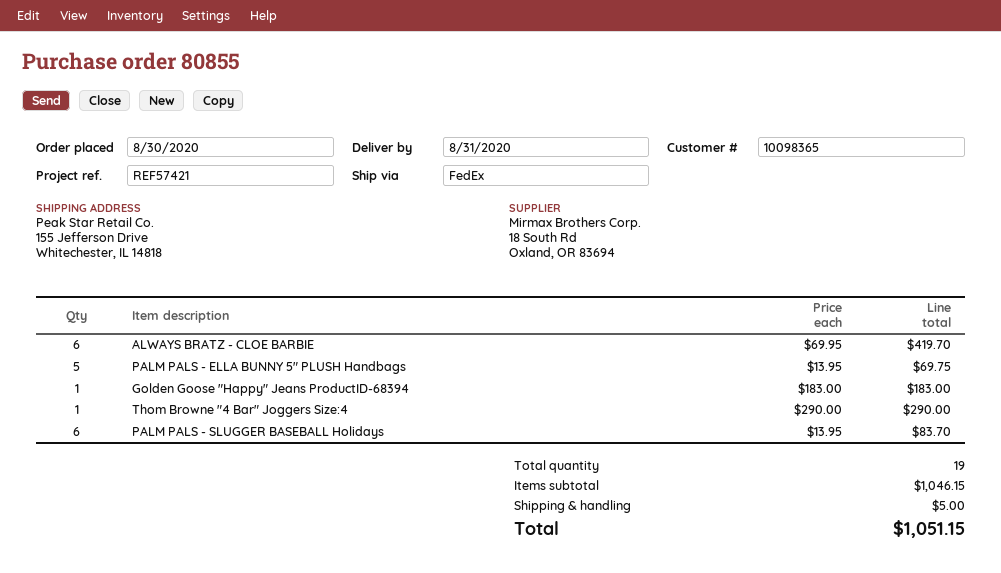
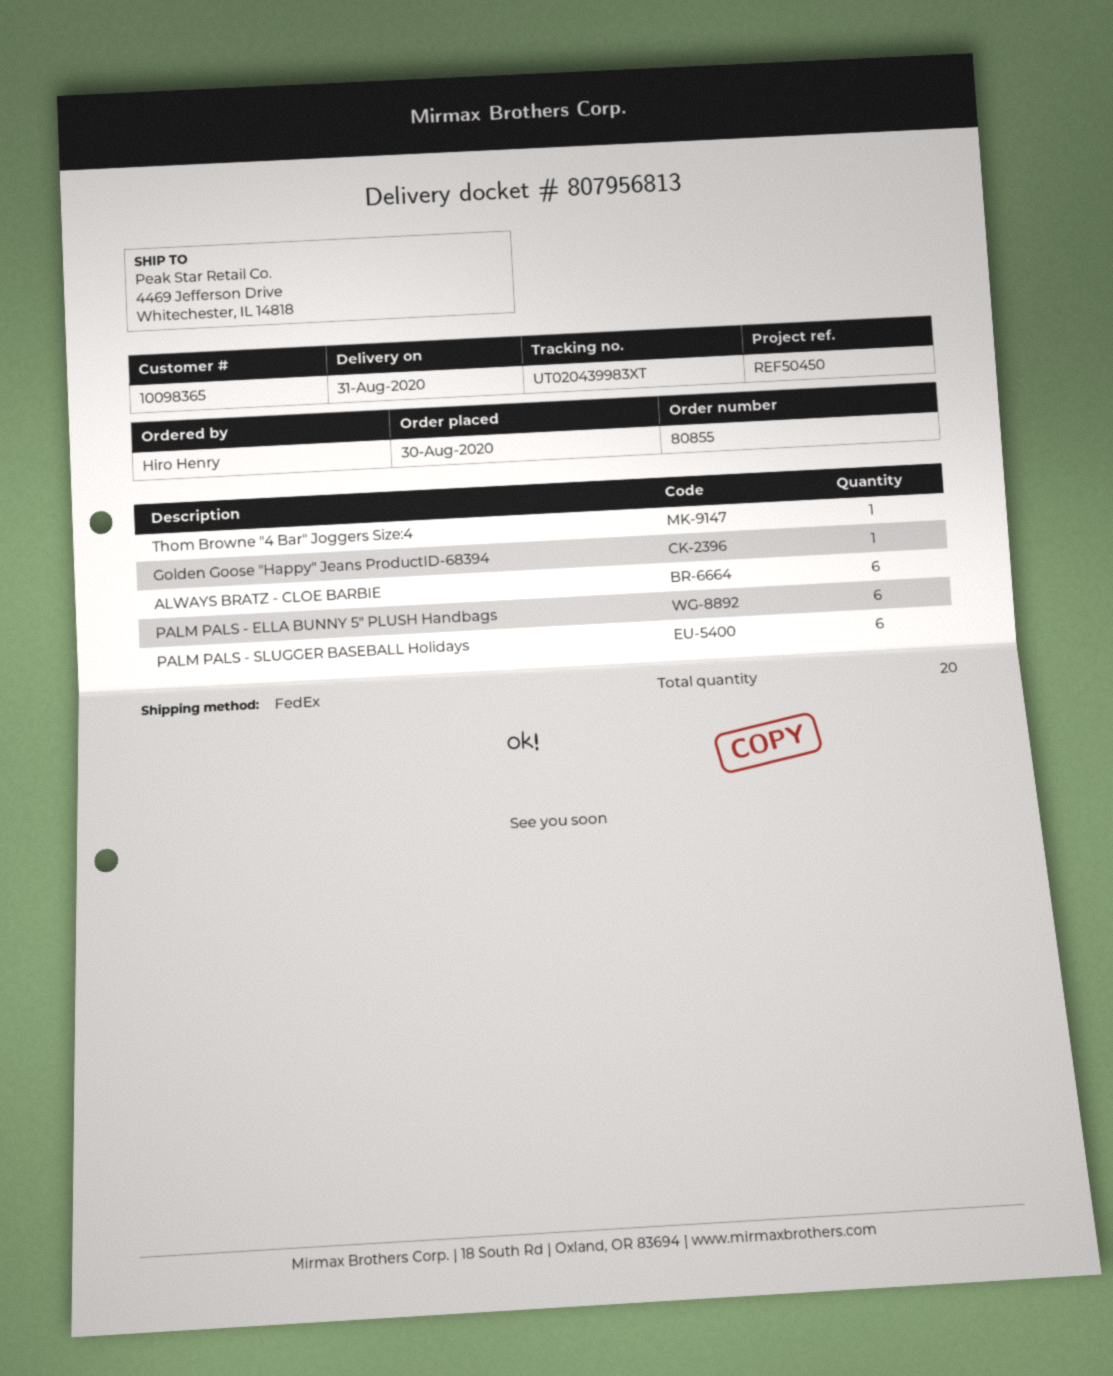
reference: REF57421 -> REF50450
ship to: 155 Jefferson Drive, Whitechester, IL 14818 -> 4469 Jefferson Drive, Whitechester, IL 14818
PALM PALS - ELLA BUNNY 5" PLUSH Handbags: 5 -> 6
total quantity: 19 -> 20

